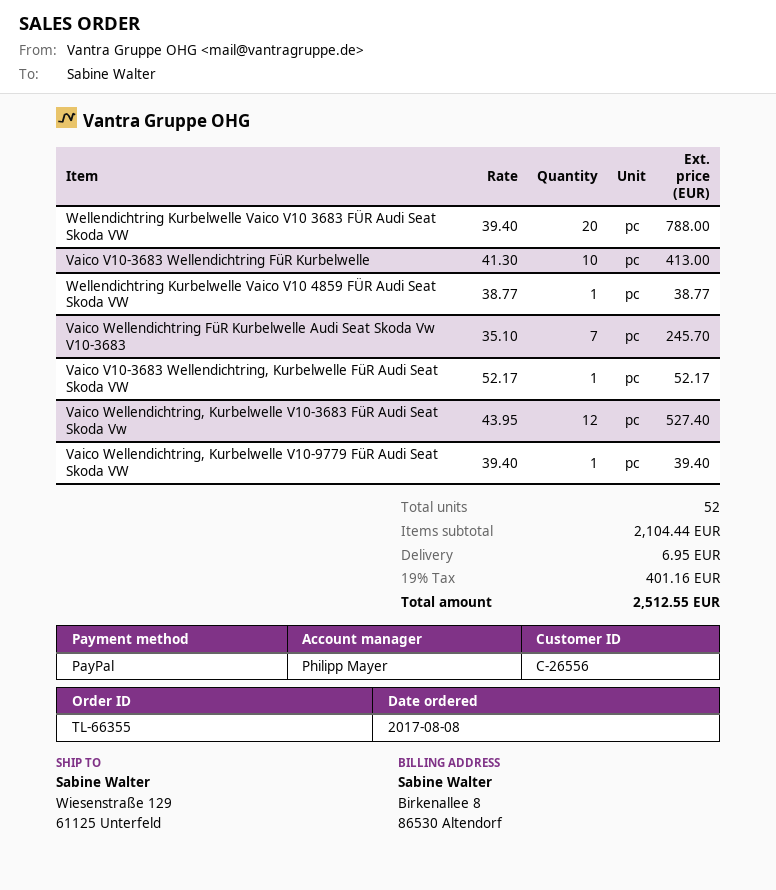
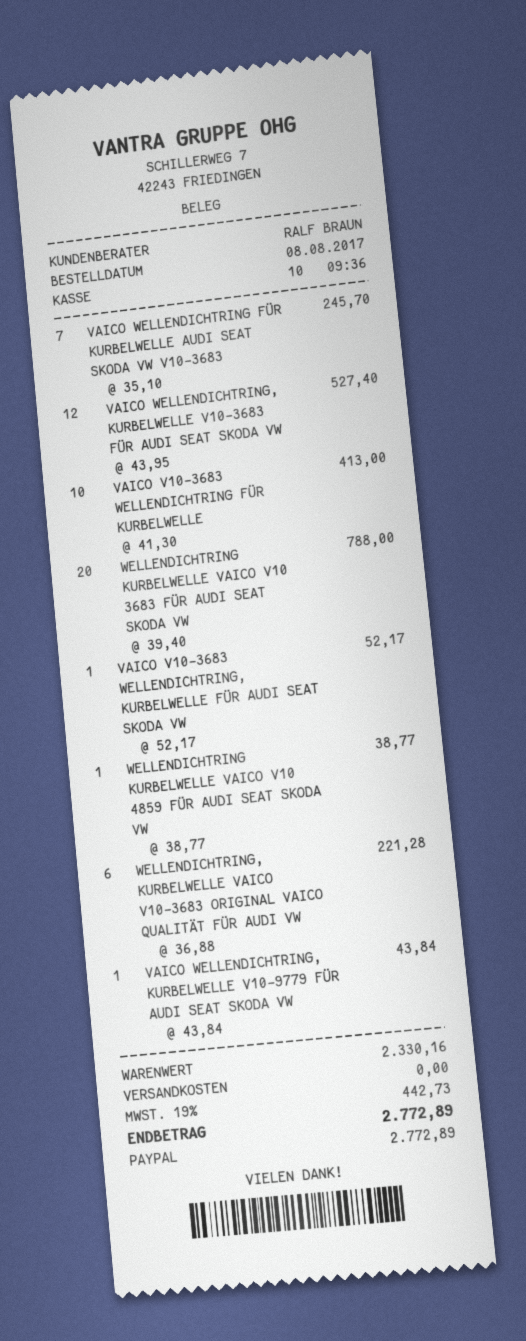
sales rep: Philipp Mayer -> RALF BRAUN
Vaico Wellendichtring, Kurbelwelle V10-9779 FüR Audi Seat Skoda VW: 1 x 39.40 = 39.40 -> 1 x 43.84 = 43.84
WELLENDICHTRING, KURBELWELLE VAICO V10-3683 ORIGINAL VAICO QUALITÄT FÜR AUDI VW: none -> 6 x 36.88 = 221.28
subtotal: 2104.44 -> 2330.16
shipping: 6.95 -> 0.00
tax: 19% = 401.16 -> 19% = 442.73
total: 2512.55 -> 2772.89

